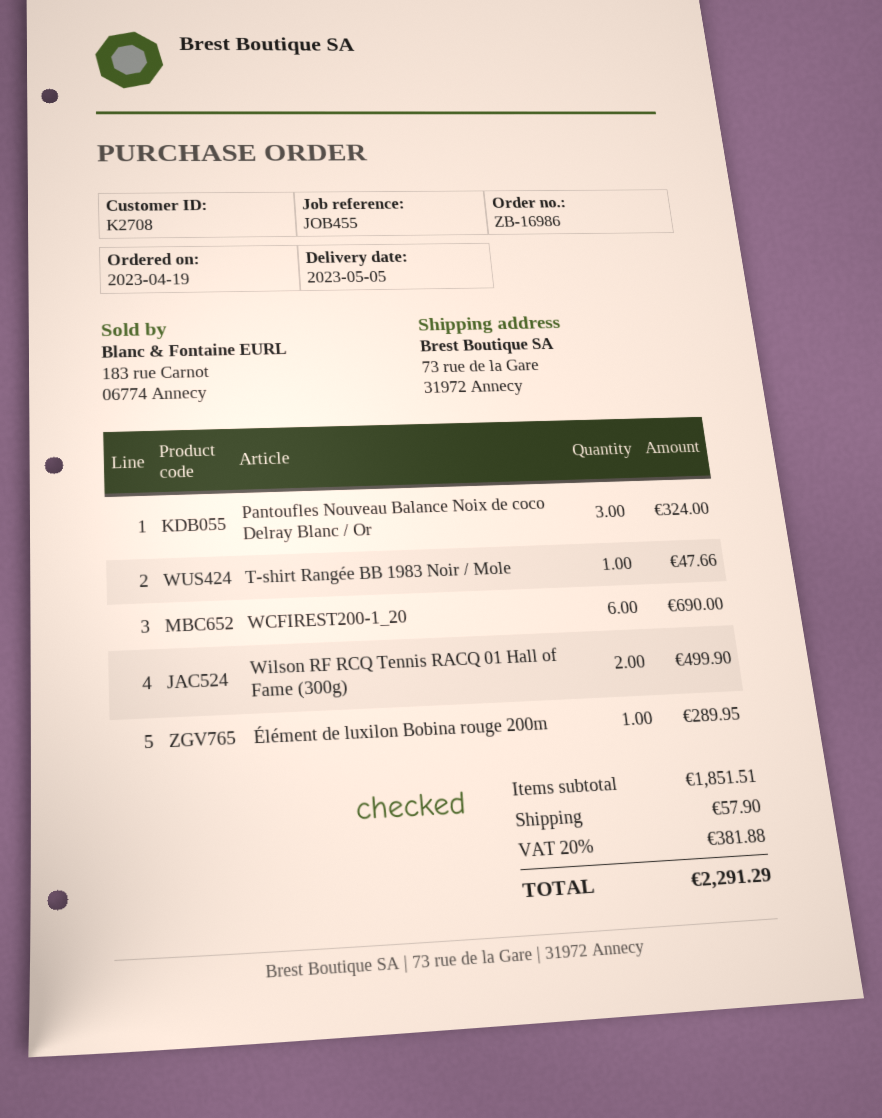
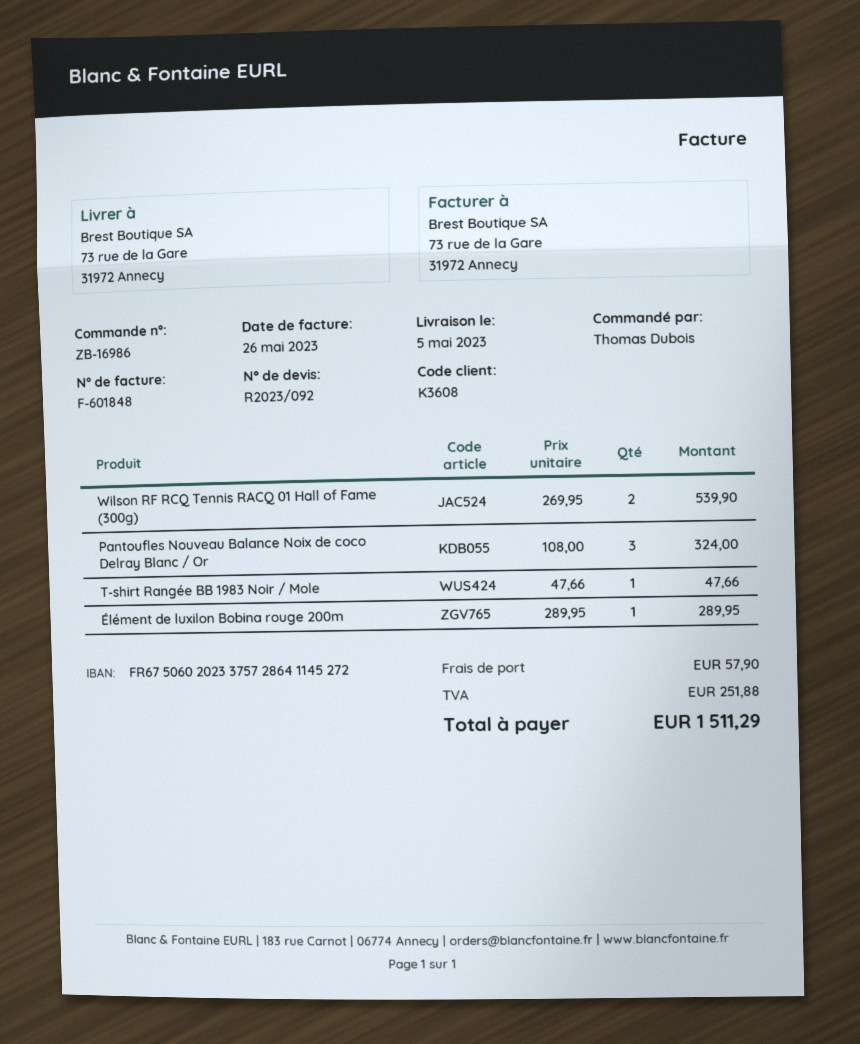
customer number: K2708 -> K3608
WCFIREST200-1_20: 6 for 690.00 -> none
Wilson RF RCQ Tennis RACQ 01 Hall of Fame (300g): 2 for 499.90 -> 2 for 539.90
tax: 381.88 -> 251.88
total: 2291.29 -> 1511.29

